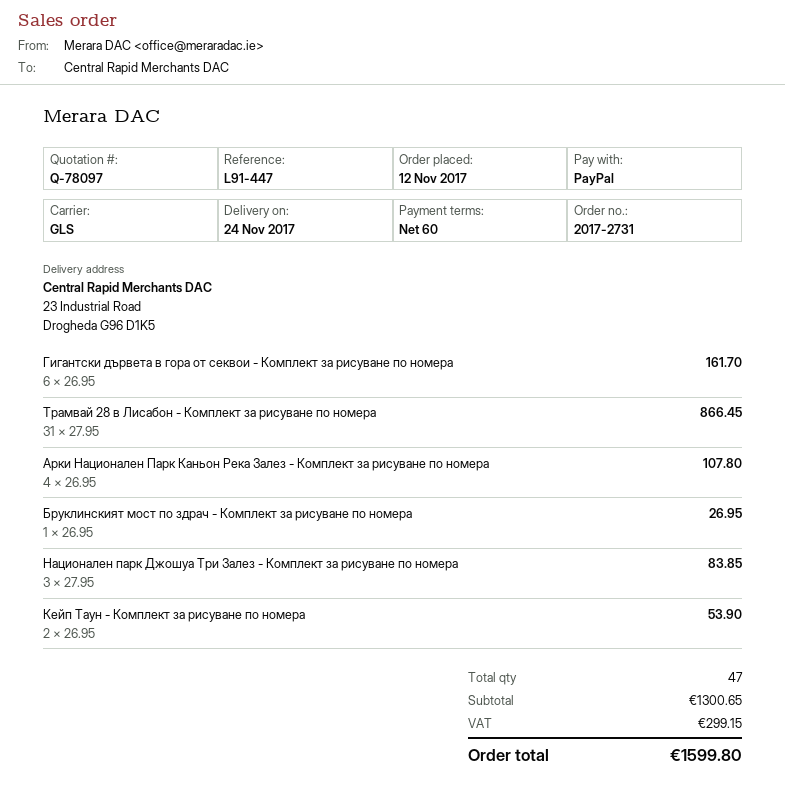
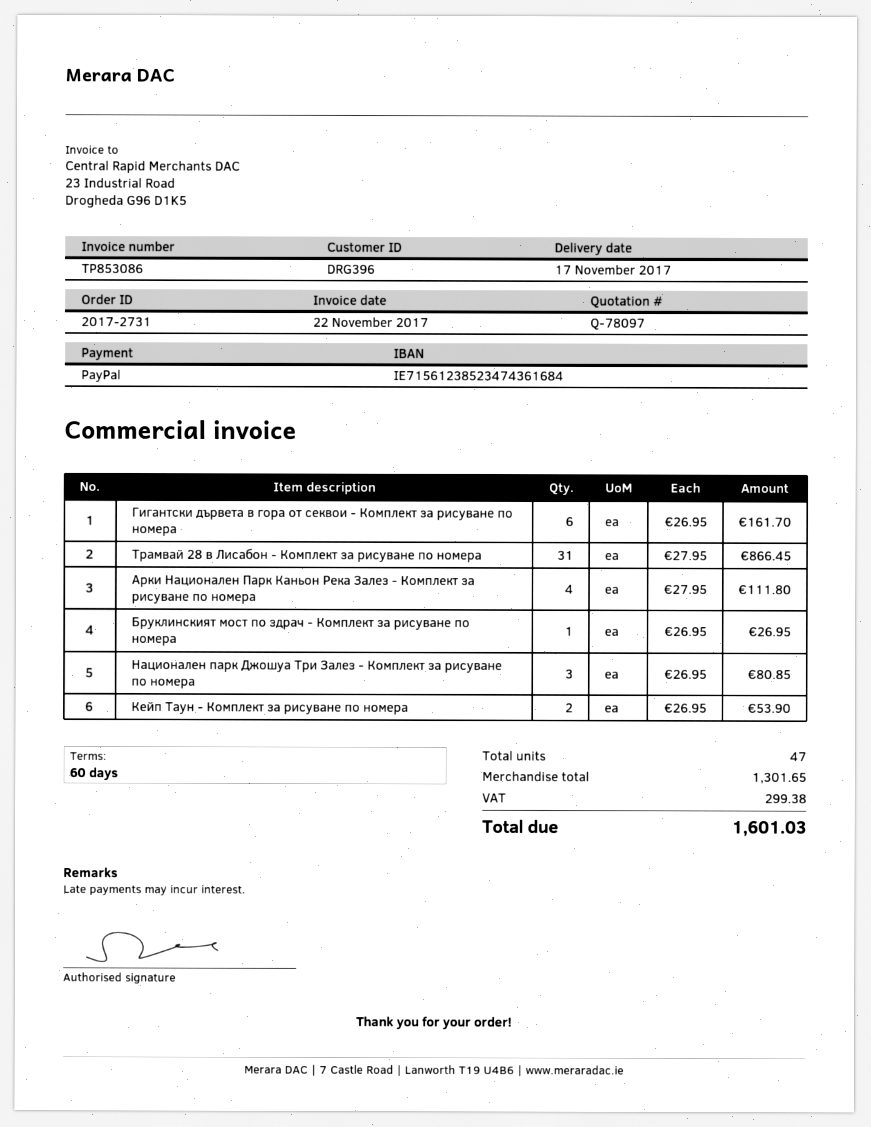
delivery date: 2017-11-24 -> 2017-11-17
Арки Национален Парк Каньон Река Залез - Комплект за рисуване по номера: 4 x 26.95 = 107.80 -> 4 x 27.95 = 111.80
Национален парк Джошуа Три Залез - Комплект за рисуване по номера: 3 x 27.95 = 83.85 -> 3 x 26.95 = 80.85
subtotal: 1300.65 -> 1301.65
tax: 299.15 -> 299.38
total: 1599.80 -> 1601.03

